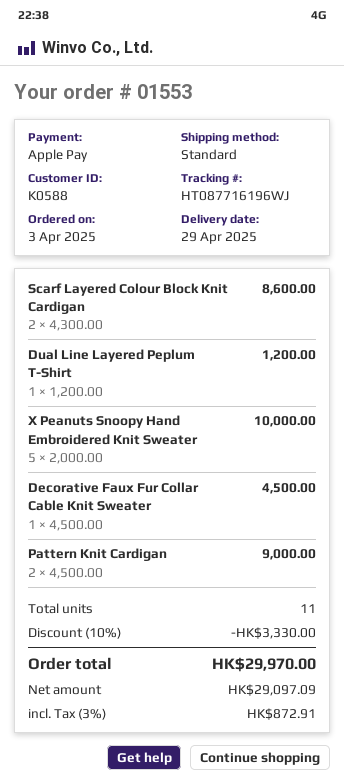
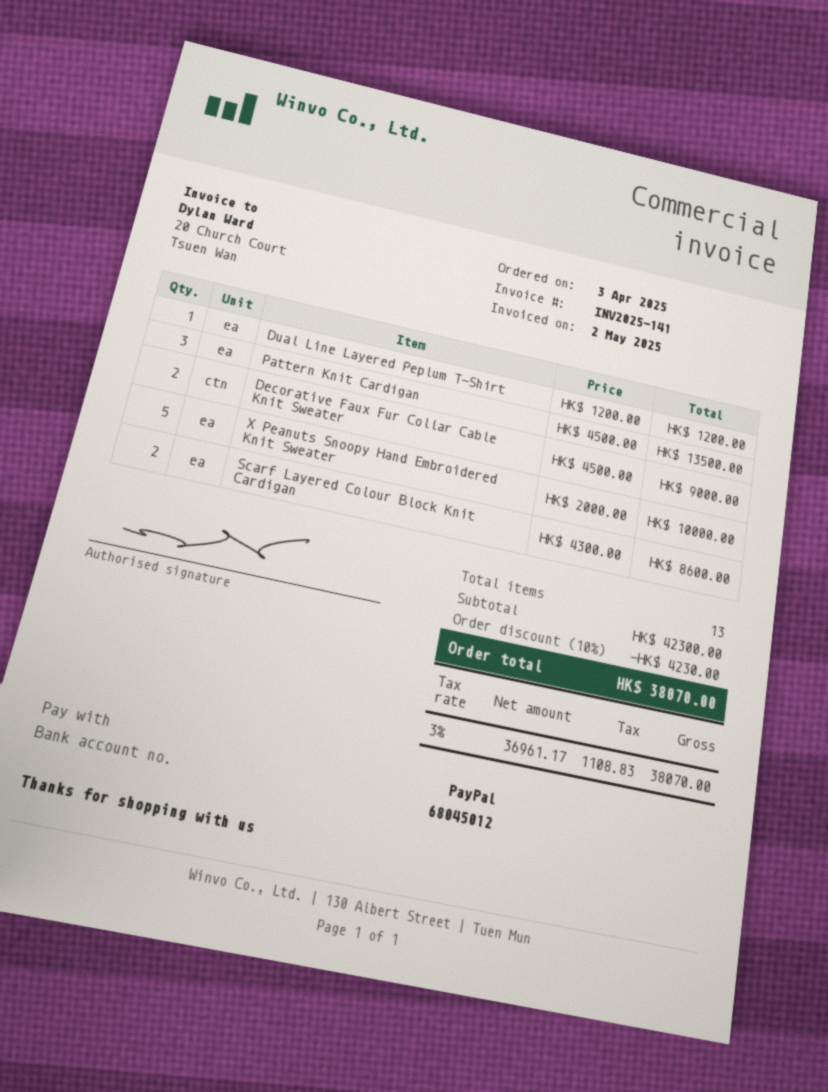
payment method: Apple Pay -> PayPal
Decorative Faux Fur Collar Cable Knit Sweater: 1 x 4500.00 = 4500.00 -> 2 x 4500.00 = 9000.00
Pattern Knit Cardigan: 2 x 4500.00 = 9000.00 -> 3 x 4500.00 = 13500.00
total quantity: 11 -> 13
discount: 10% = 3330.00 -> 10% = 4230.00
net: 29097.09 -> 36961.17
tax: 3% = 872.91 -> 3% = 1108.83
total: 29970.00 -> 38070.00

